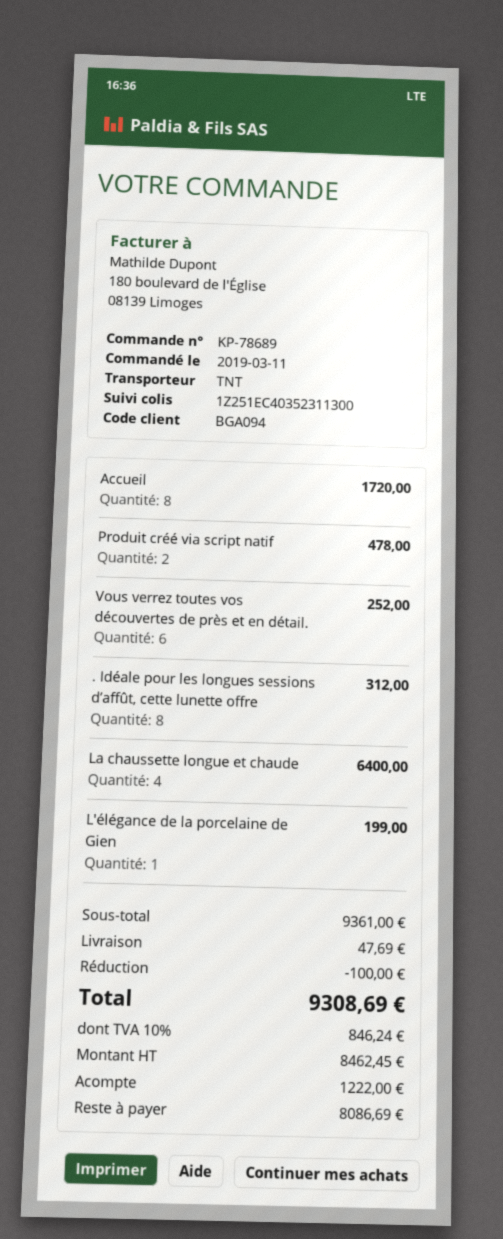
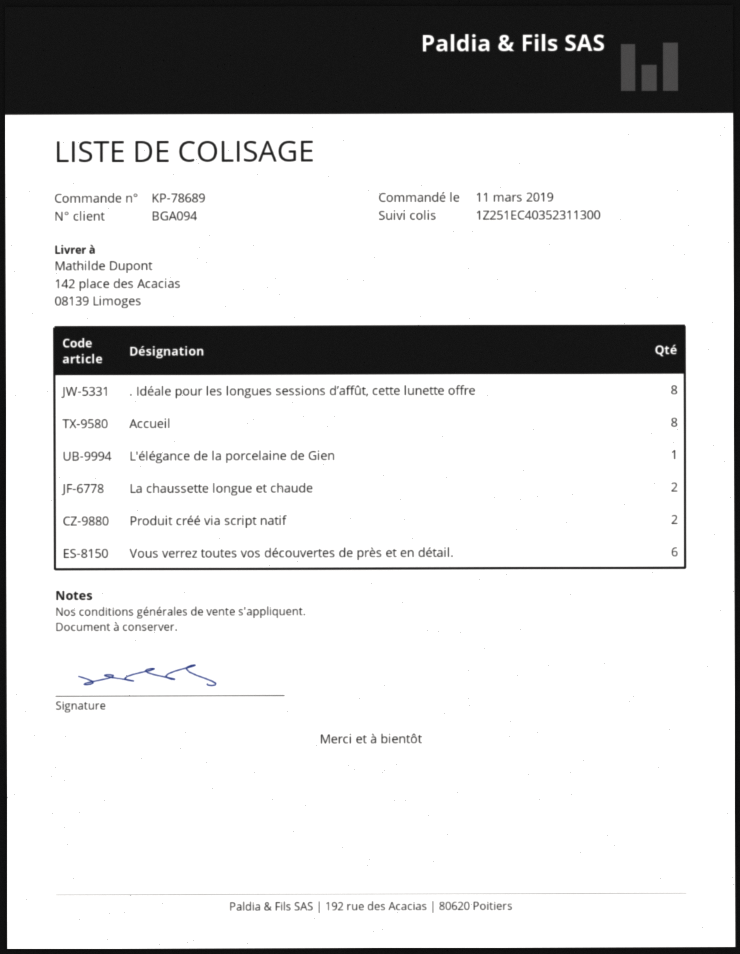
La chaussette longue et chaude: 4 -> 2

